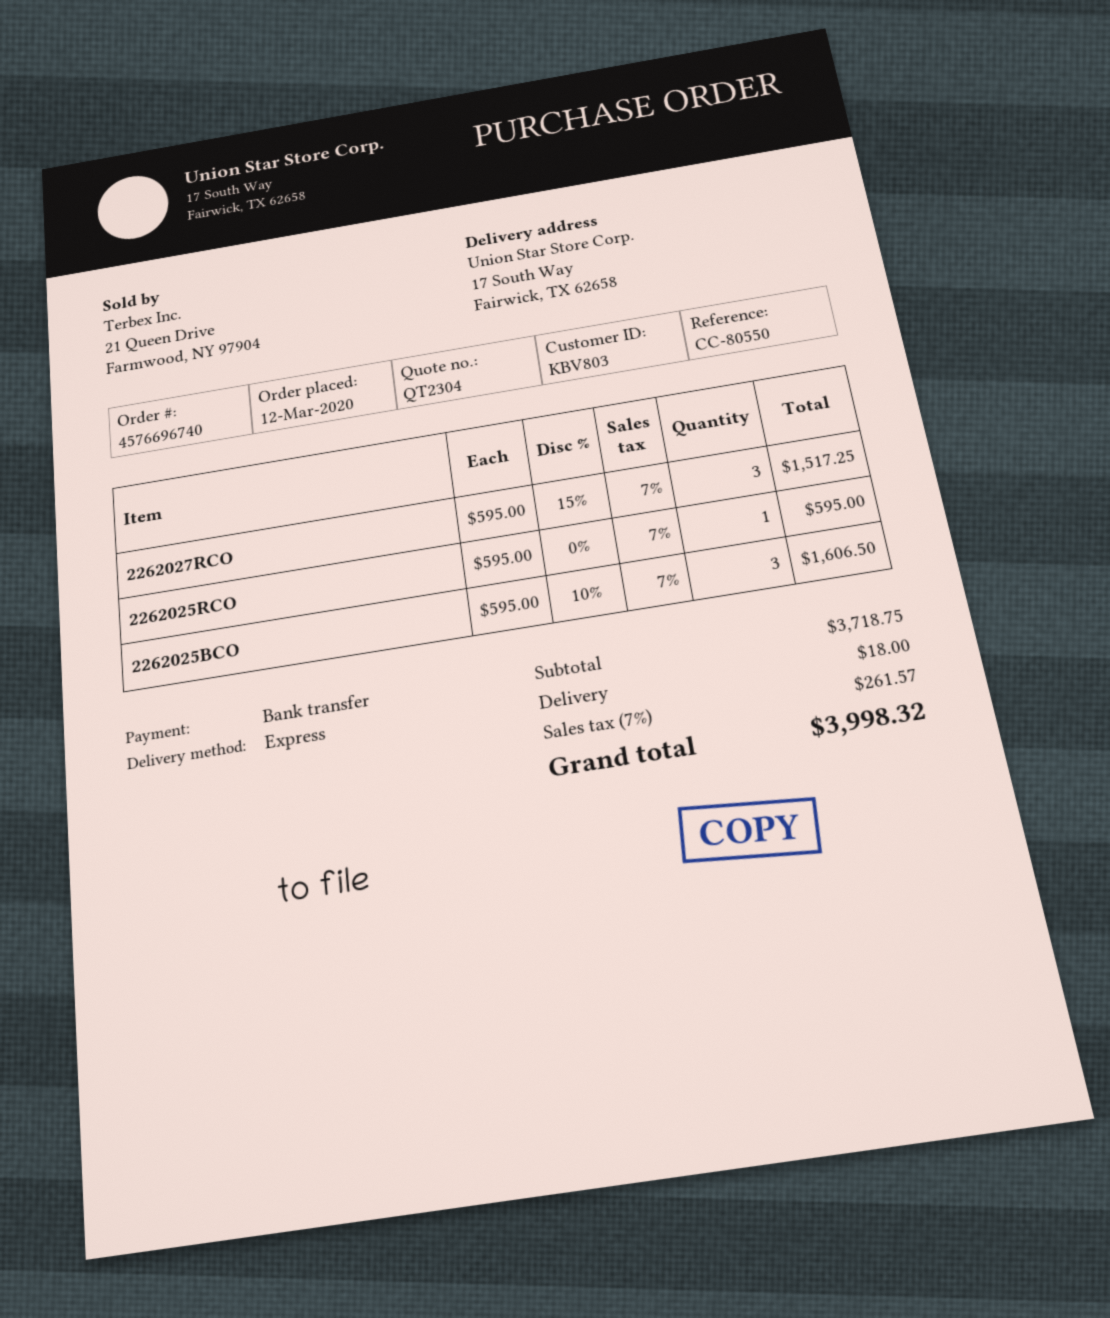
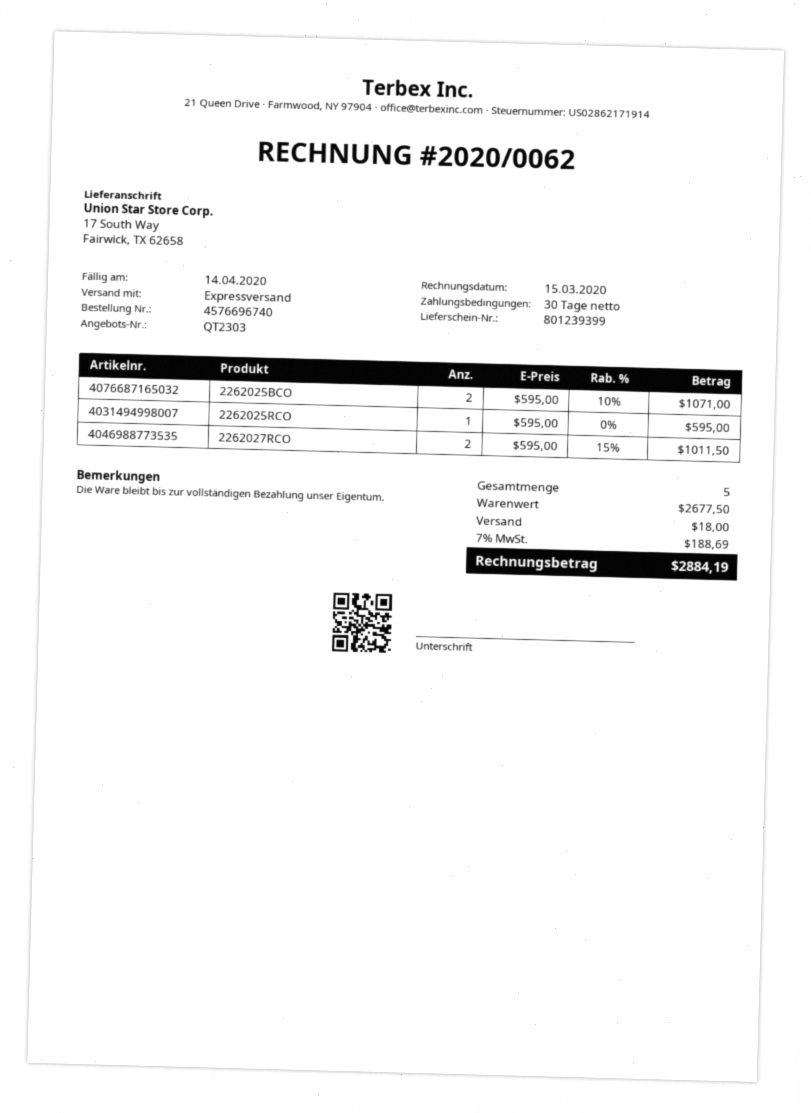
quote number: QT2304 -> QT2303
2262027RCO: 3 x 595.00 - 15% = 1517.25 -> 2 x 595.00 - 15% = 1011.50
2262025BCO: 3 x 595.00 - 10% = 1606.50 -> 2 x 595.00 - 10% = 1071.00
subtotal: 3718.75 -> 2677.50
tax: 7% = 261.57 -> 7% = 188.69
total: 3998.32 -> 2884.19

